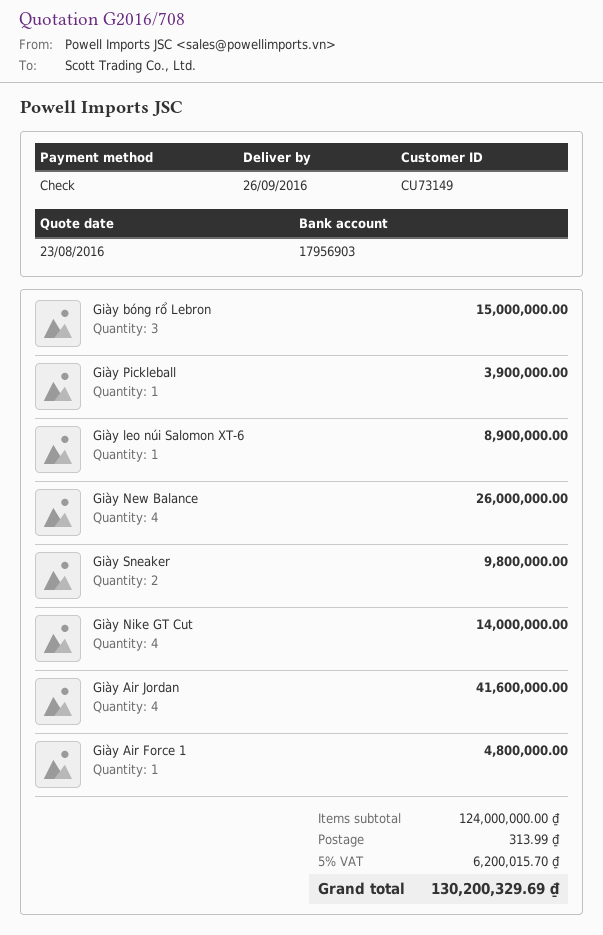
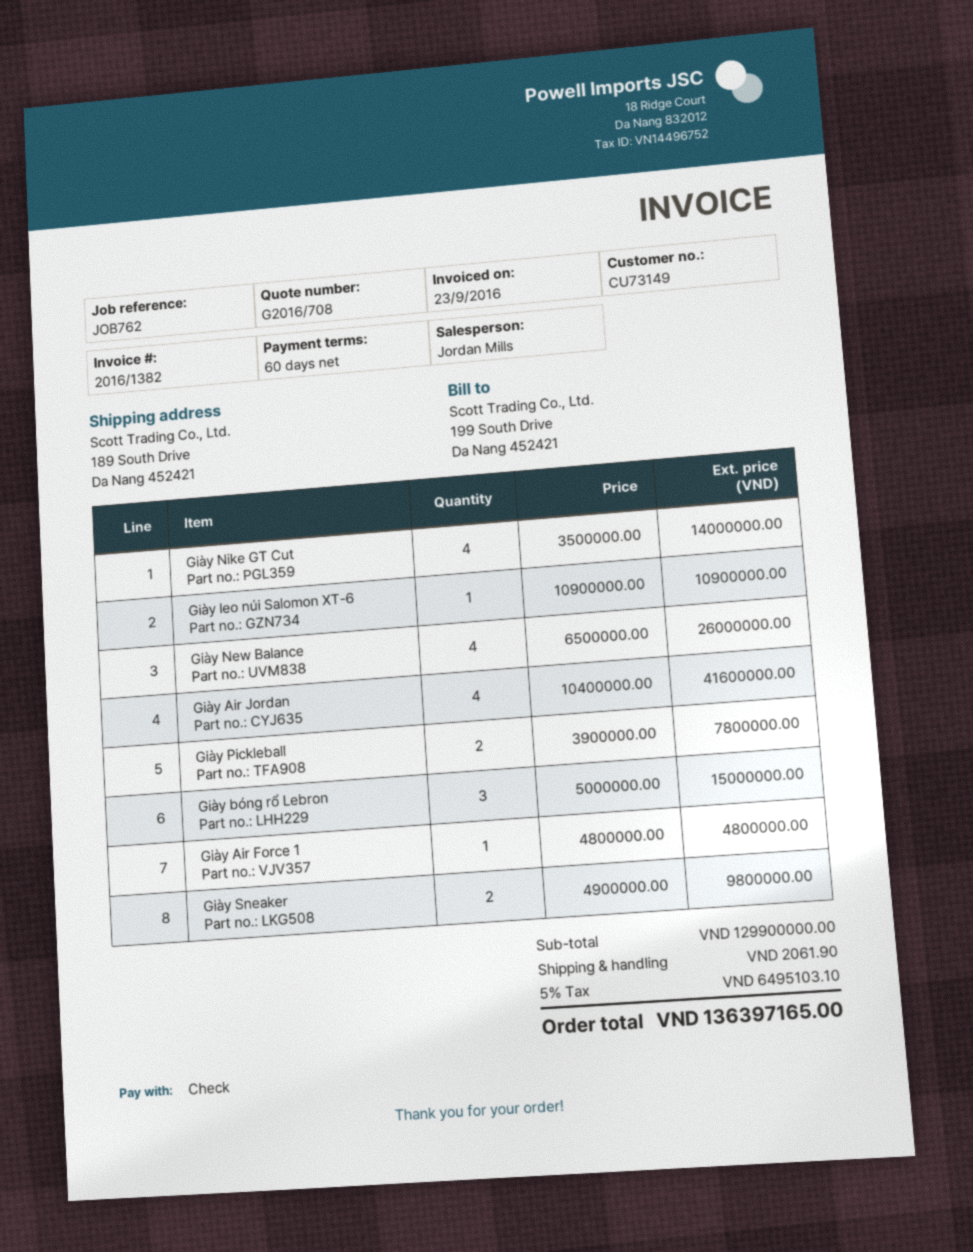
Giày Pickleball: 1 for 3900000.00 -> 2 for 7800000.00
Giày leo núi Salomon XT-6: 1 for 8900000.00 -> 1 for 10900000.00
subtotal: 124000000.00 -> 129900000.00
shipping: 313.99 -> 2061.90
tax: 5% = 6200015.70 -> 5% = 6495103.10
total: 130200329.69 -> 136397165.00

